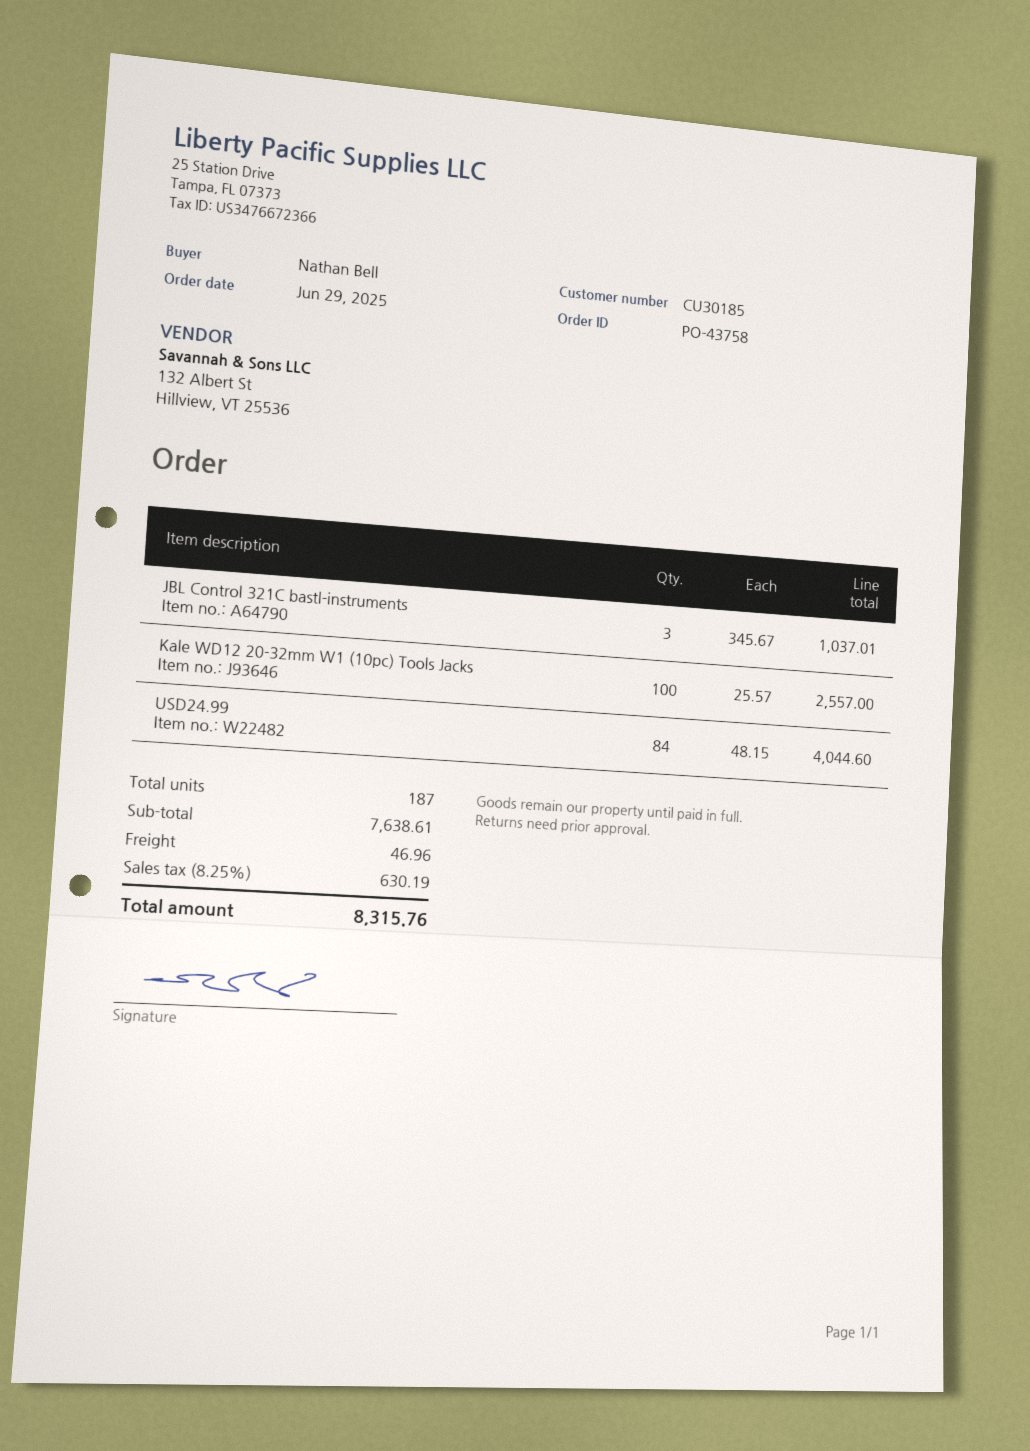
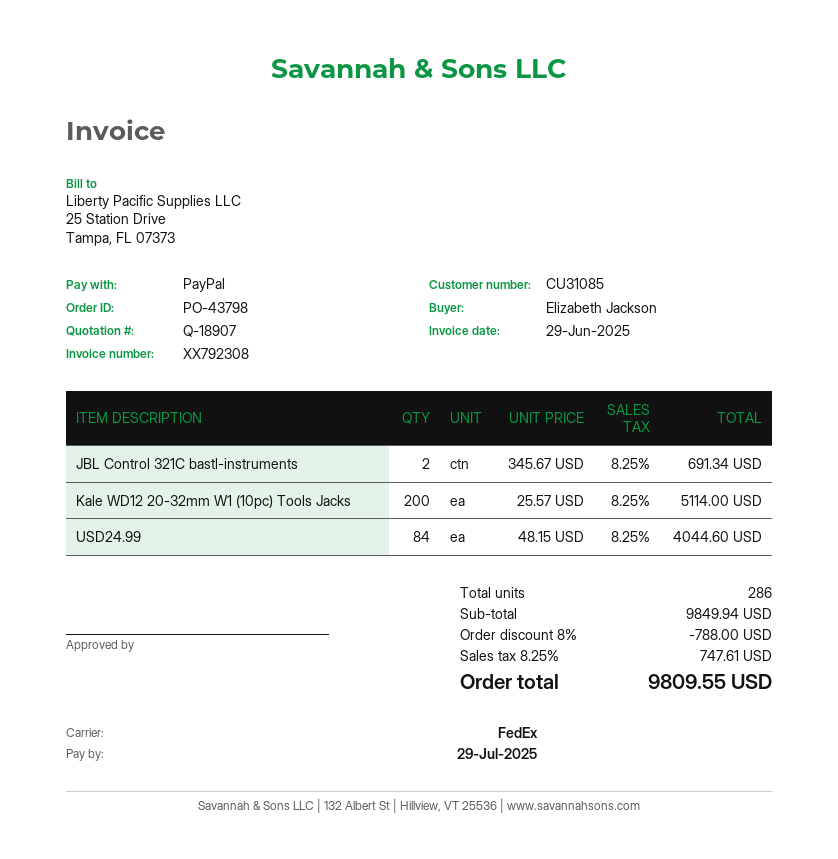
order number: PO-43758 -> PO-43798
customer number: CU30185 -> CU31085
ordered by: Nathan Bell -> Elizabeth Jackson
JBL Control 321C bastl-instruments: 3 x 345.67 = 1037.01 -> 2 x 345.67 = 691.34
Kale WD12 20-32mm W1 (10pc) Tools Jacks: 100 x 25.57 = 2557.00 -> 200 x 25.57 = 5114.00
total quantity: 187 -> 286
subtotal: 7638.61 -> 9849.94
discount: none -> 8% = 788.00
shipping: 46.96 -> none
tax: 8.25% = 630.19 -> 8.25% = 747.61
total: 8315.76 -> 9809.55

